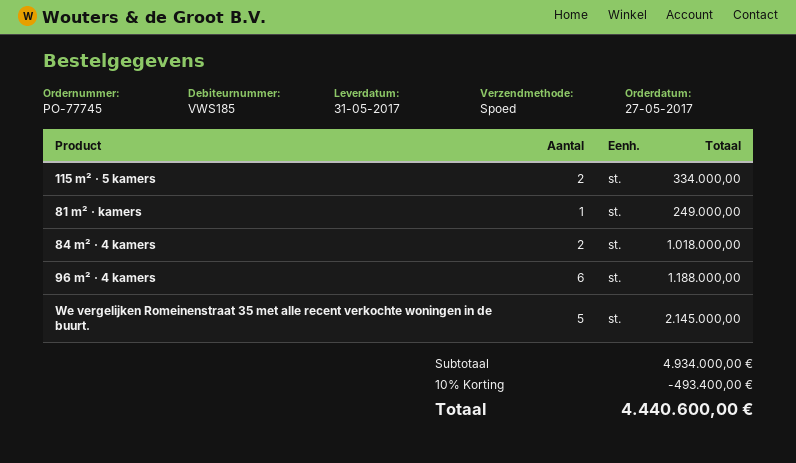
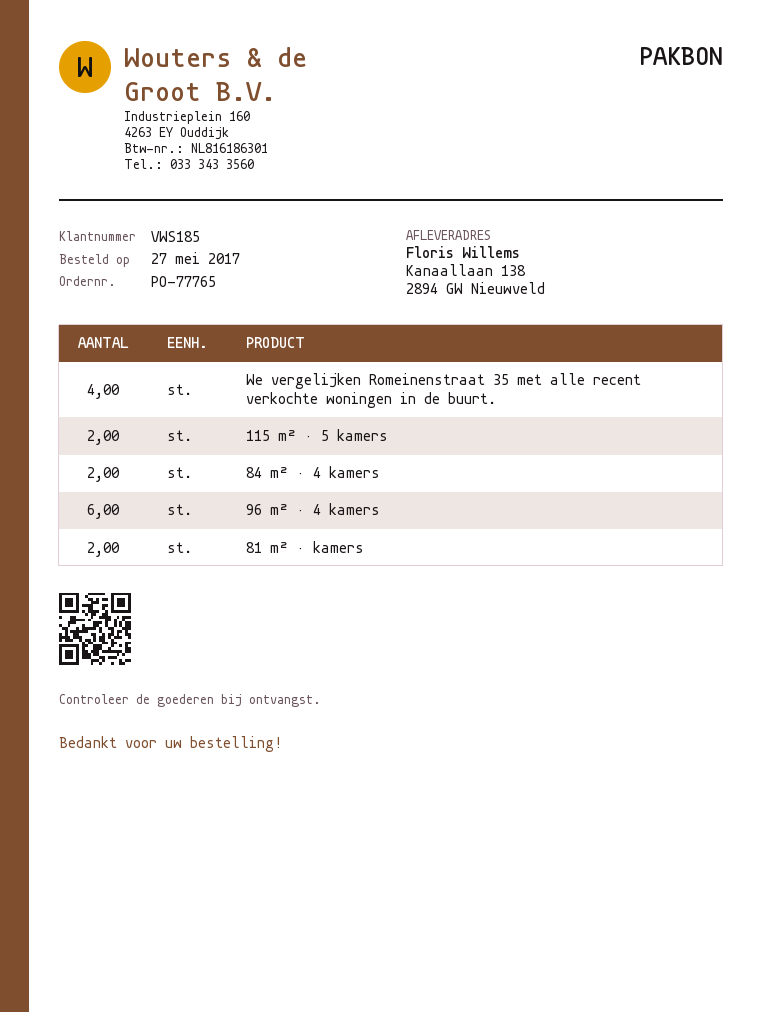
order number: PO-77745 -> PO-77765
81 m² · kamers: 1 -> 2
We vergelijken Romeinenstraat 35 met alle recent verkochte woningen in de buurt.: 5 -> 4

